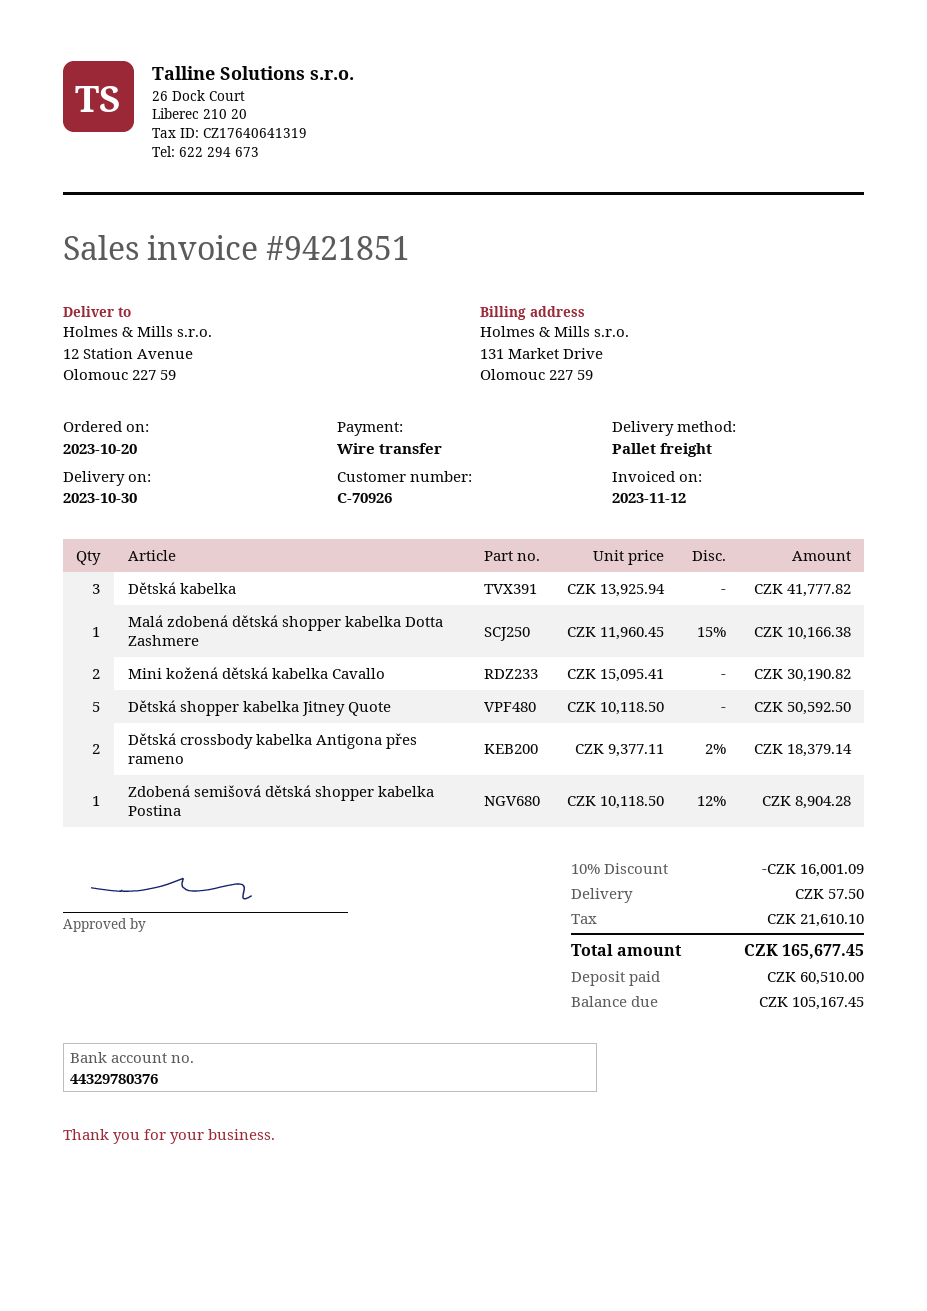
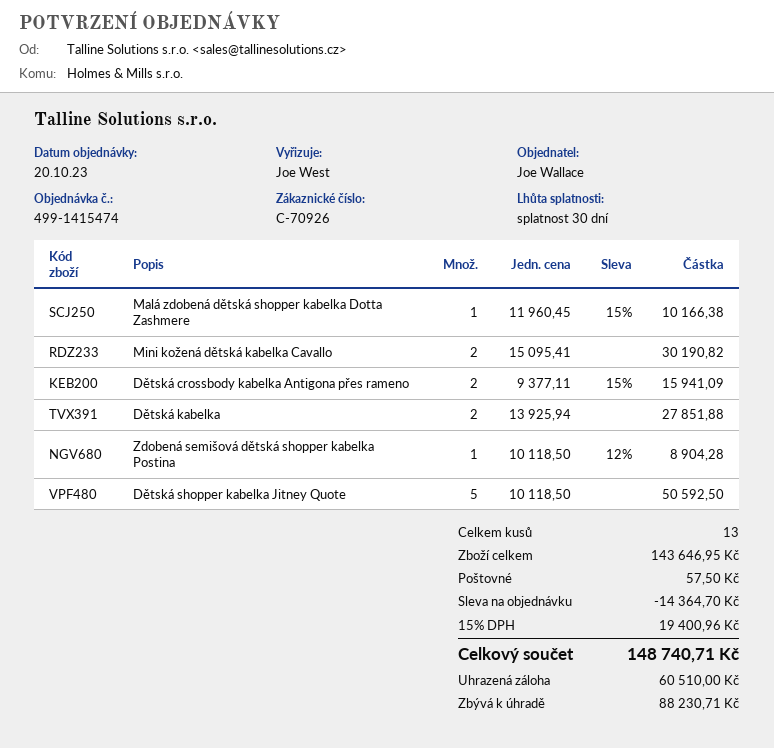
Dětská kabelka: 3 x 13925.94 = 41777.82 -> 2 x 13925.94 = 27851.88
Dětská crossbody kabelka Antigona přes rameno: 2 x 9377.11 - 2% = 18379.14 -> 2 x 9377.11 - 15% = 15941.09
discount: 16001.09 -> 14364.70
tax: 21610.10 -> 19400.96
total: 165677.45 -> 148740.71
balance: 105167.45 -> 88230.71

